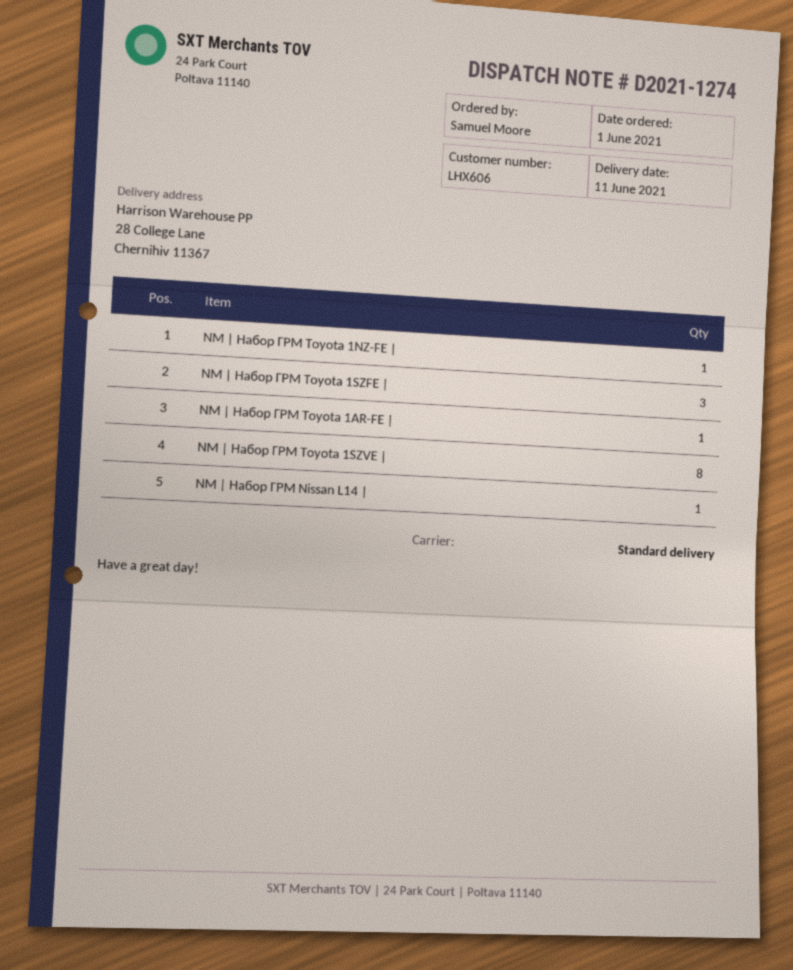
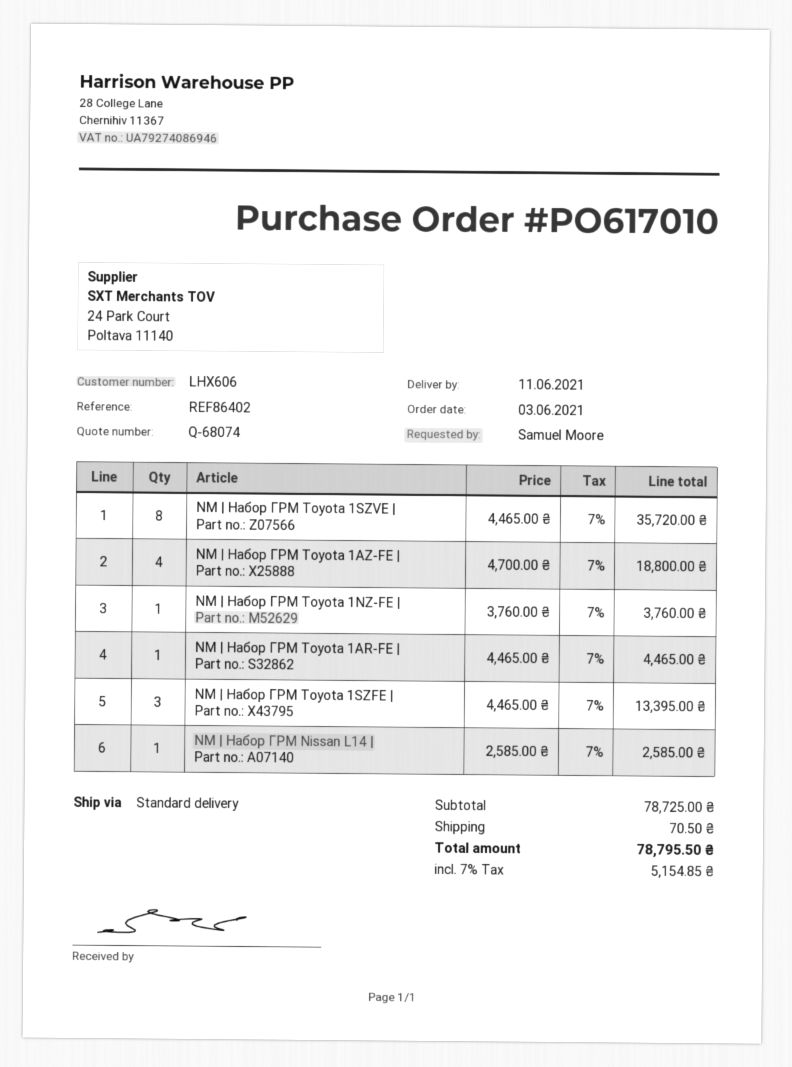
order date: 2021-06-01 -> 2021-06-03
NM | Набор ГРМ Toyota 1AZ-FE |: none -> 4

